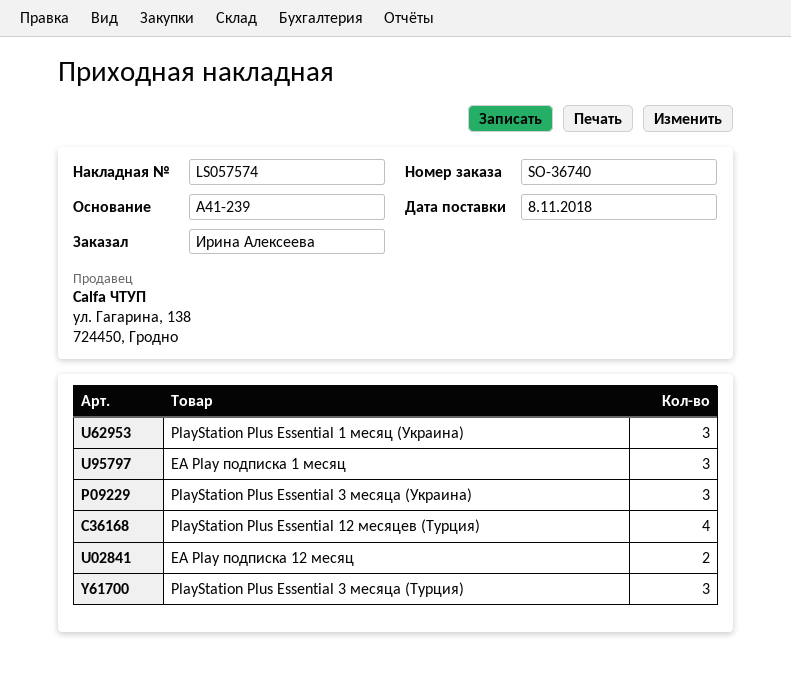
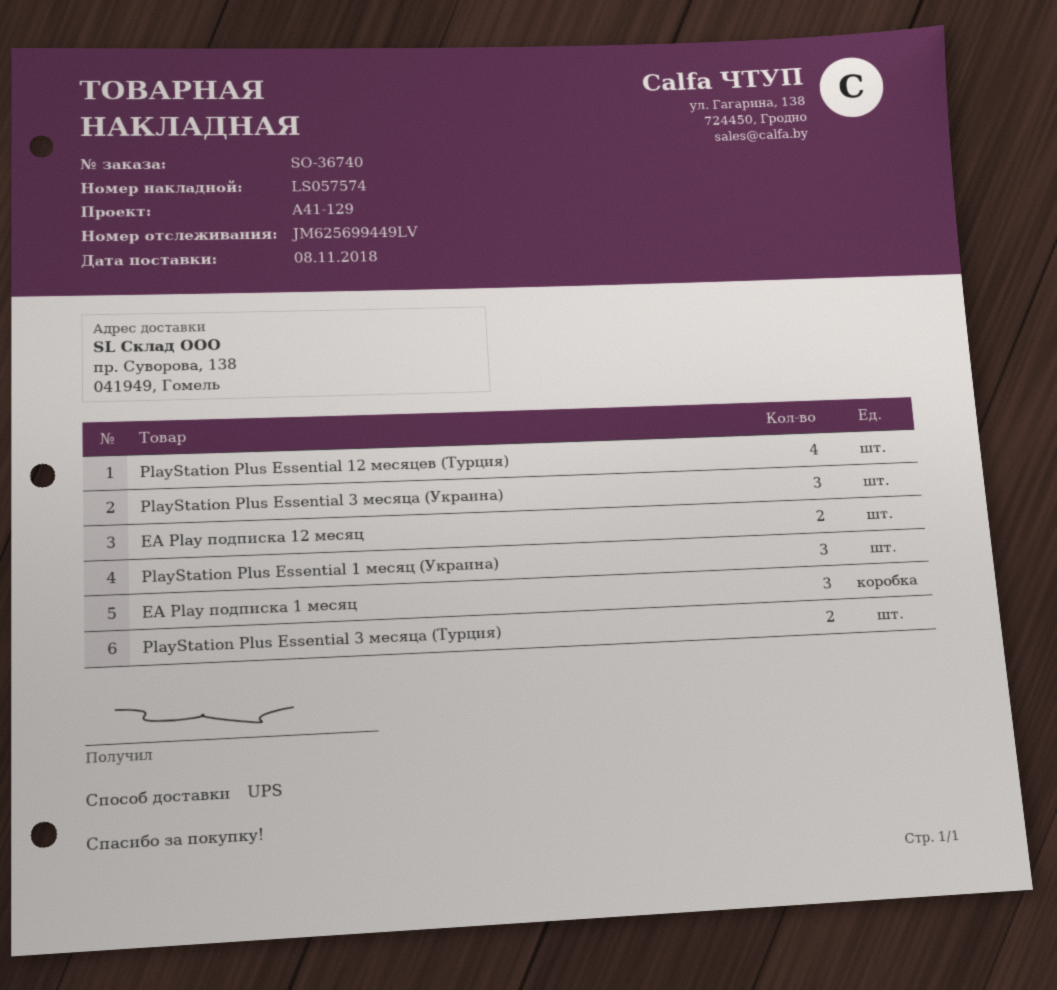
reference: A41-239 -> A41-129
PlayStation Plus Essential 3 месяца (Турция): 3 -> 2

